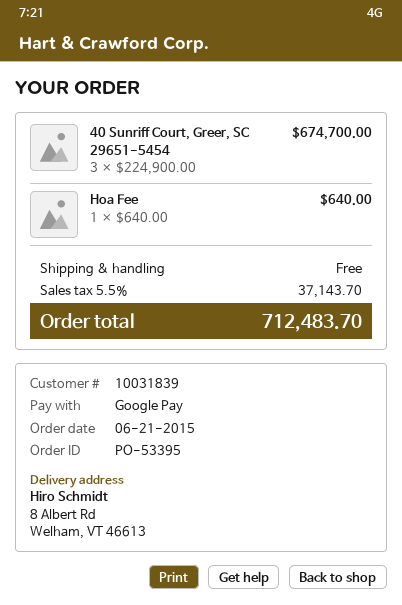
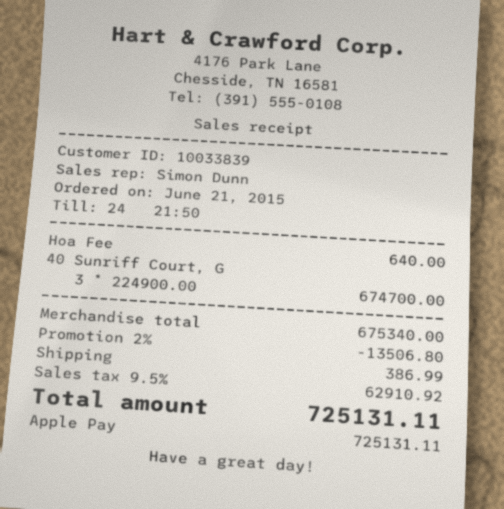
customer number: 10031839 -> 10033839
payment method: Google Pay -> Apple Pay
discount: none -> 2% = 13506.80
shipping: 0.00 -> 386.99
tax: 5.5% = 37143.70 -> 9.5% = 62910.92
total: 712483.70 -> 725131.11

